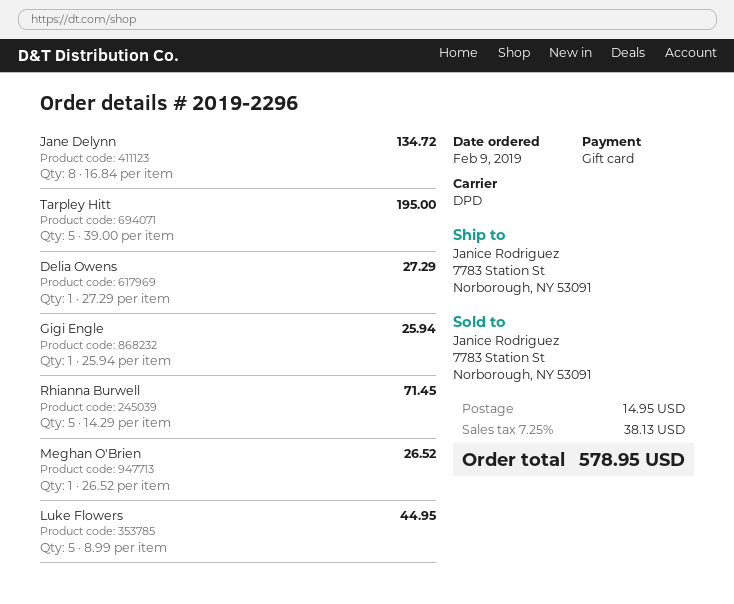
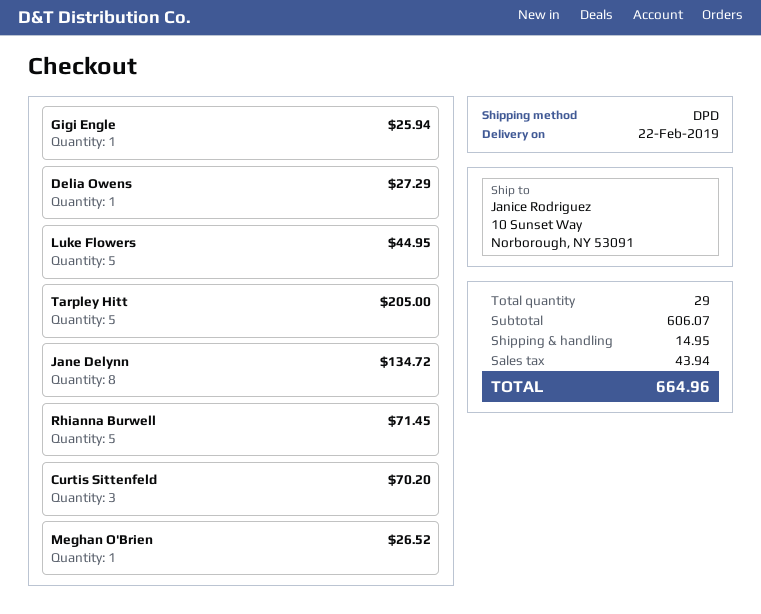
ship to: 7783 Station St, Norborough, NY 53091 -> 10 Sunset Way, Norborough, NY 53091
Tarpley Hitt: 5 for 195.00 -> 5 for 205.00
Curtis Sittenfeld: none -> 3 for 70.20
tax: 38.13 -> 43.94
total: 578.95 -> 664.96

